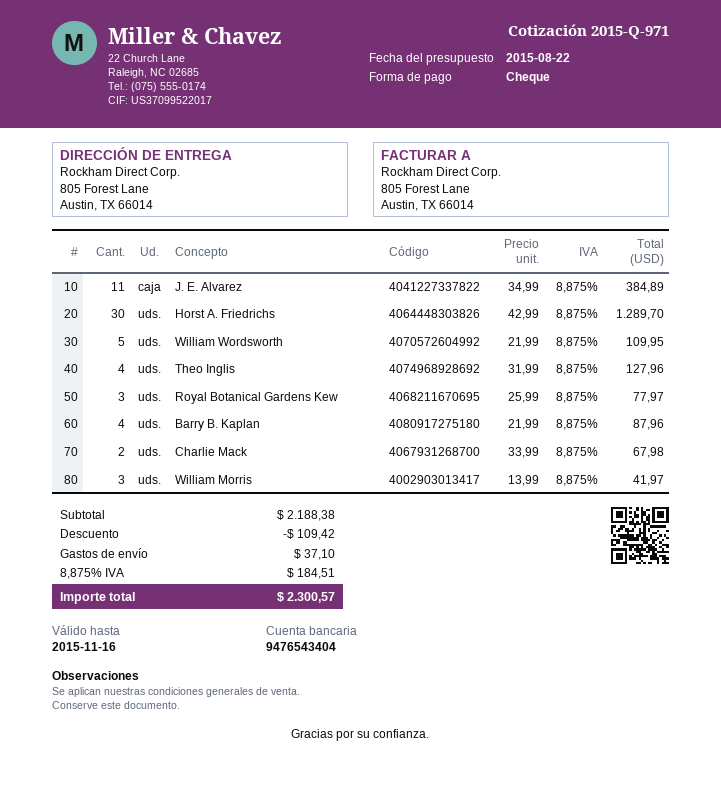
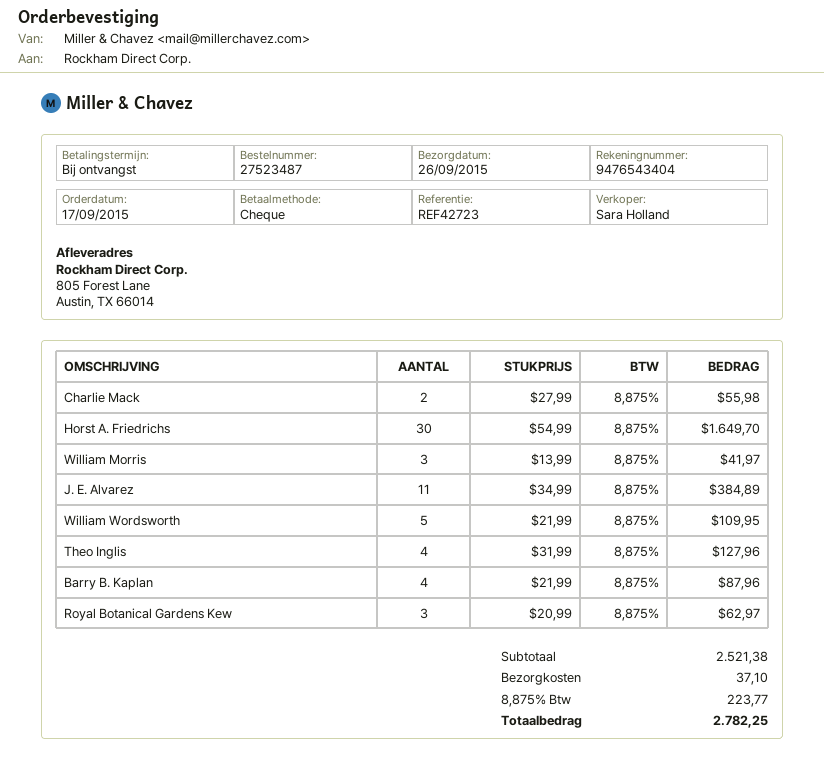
Horst A. Friedrichs: 30 x 42.99 = 1289.70 -> 30 x 54.99 = 1649.70
Royal Botanical Gardens Kew: 3 x 25.99 = 77.97 -> 3 x 20.99 = 62.97
Charlie Mack: 2 x 33.99 = 67.98 -> 2 x 27.99 = 55.98
subtotal: 2188.38 -> 2521.38
discount: 109.42 -> none
tax: 8.875% = 184.51 -> 8.875% = 223.77
total: 2300.57 -> 2782.25

